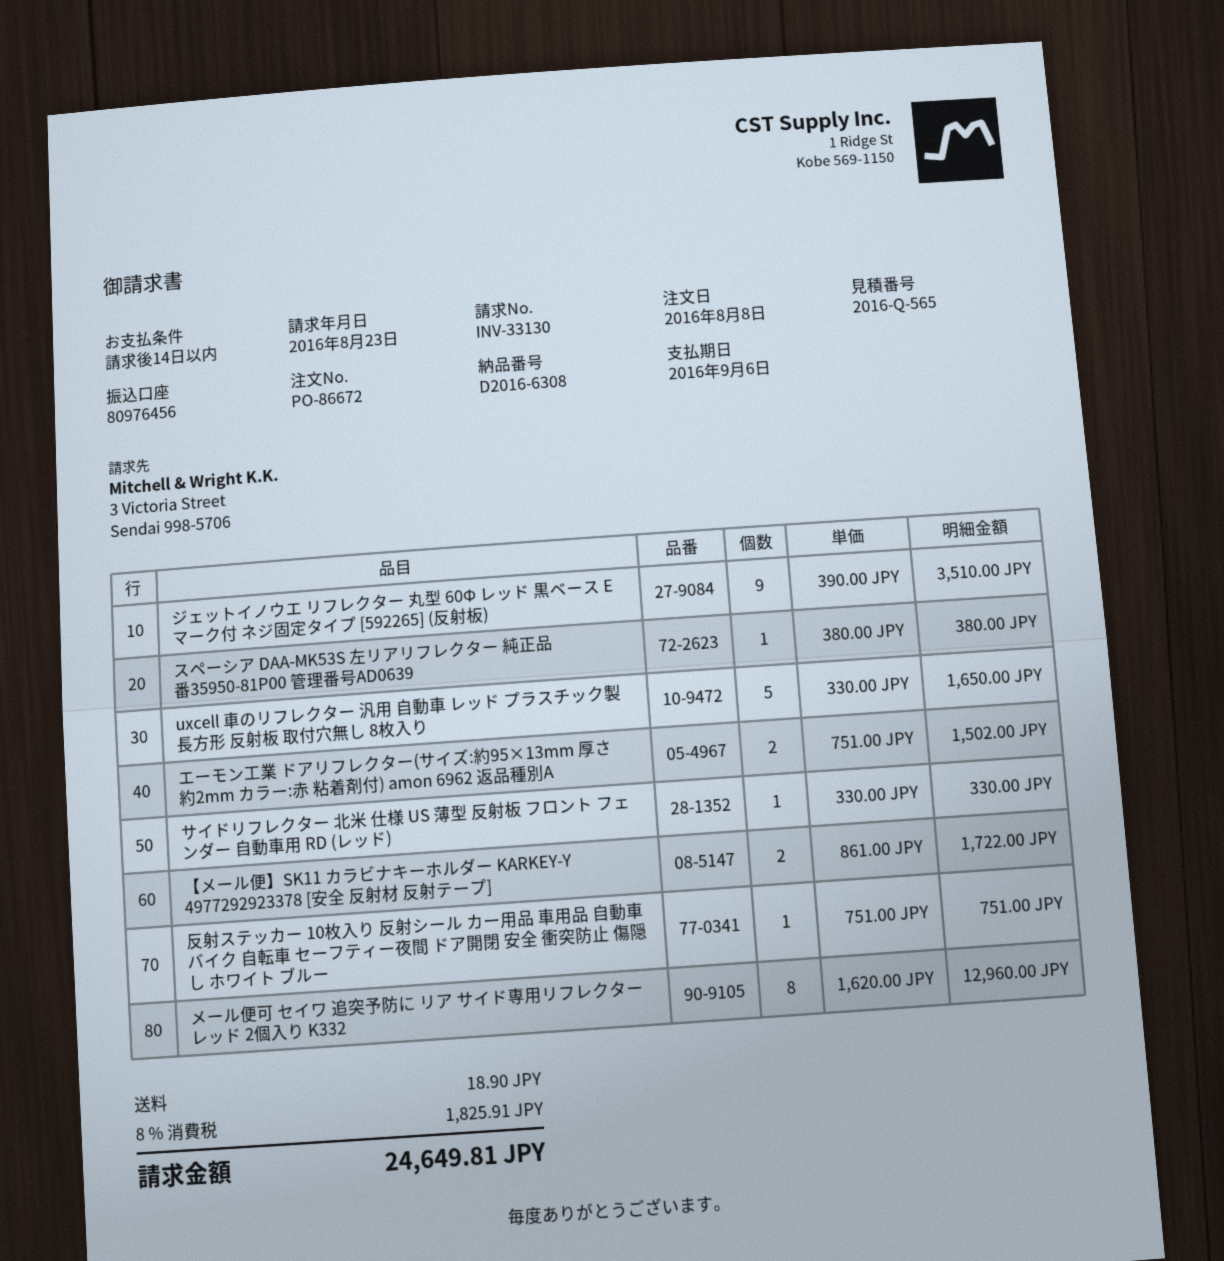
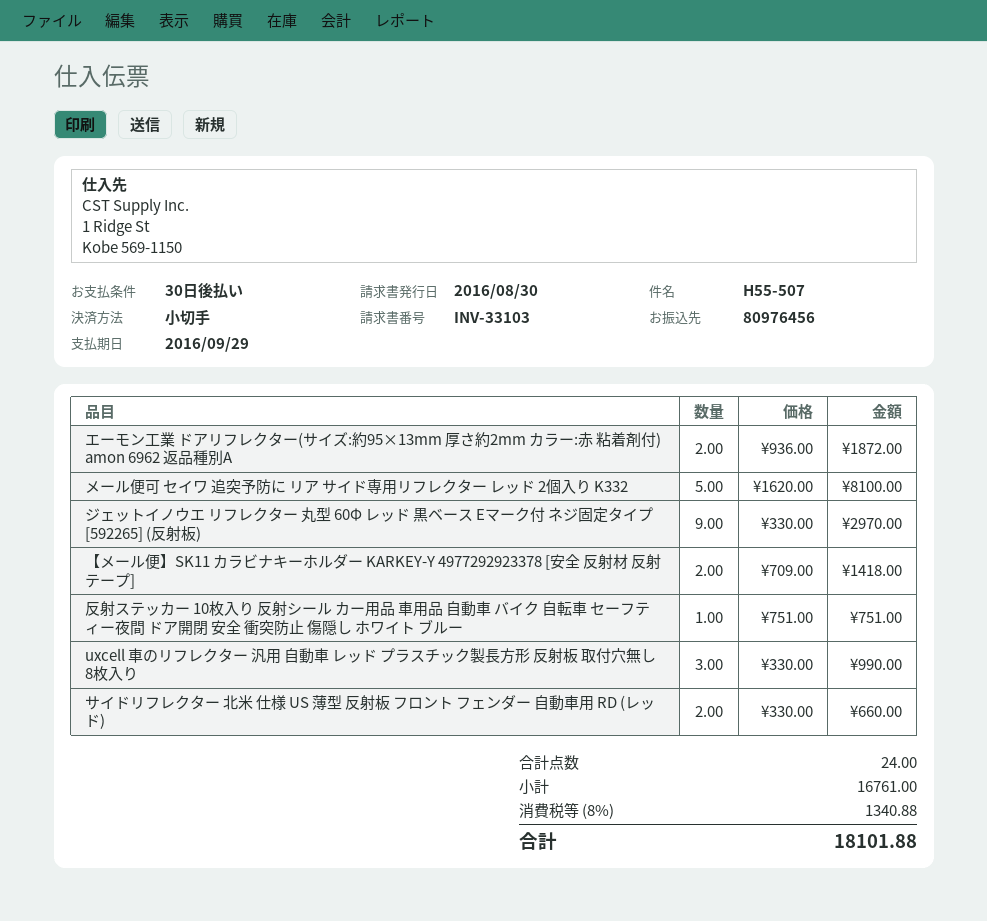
invoice number: INV-33130 -> INV-33103
invoice date: 2016-08-23 -> 2016-08-30
payment terms: 14 days -> 30 days
due date: 2016-09-06 -> 2016-09-29
ジェットイノウエ リフレクター 丸型 60Φ レッド 黒ベース Eマーク付 ネジ固定タイプ [592265] (反射板): 9 x 390.00 = 3510.00 -> 9 x 330.00 = 2970.00
スペーシア DAA-MK53S 左リアリフレクター 純正品番35950-81P00 管理番号AD0639: 1 x 380.00 = 380.00 -> none
uxcell 車のリフレクター 汎用 自動車 レッド プラスチック製長方形 反射板 取付穴無し 8枚入り: 5 x 330.00 = 1650.00 -> 3 x 330.00 = 990.00
エーモン工業 ドアリフレクター(サイズ:約95×13mm 厚さ約2mm カラー:赤 粘着剤付) amon 6962 返品種別A: 2 x 751.00 = 1502.00 -> 2 x 936.00 = 1872.00
サイドリフレクター 北米 仕様 US 薄型 反射板 フロント フェンダー 自動車用 RD (レッド): 1 x 330.00 = 330.00 -> 2 x 330.00 = 660.00
【メール便】SK11 カラビナキーホルダー KARKEY-Y 4977292923378 [安全 反射材 反射テープ]: 2 x 861.00 = 1722.00 -> 2 x 709.00 = 1418.00
メール便可 セイワ 追突予防に リア サイド専用リフレクター レッド 2個入り K332: 8 x 1620.00 = 12960.00 -> 5 x 1620.00 = 8100.00
shipping: 18.90 -> none
tax: 8% = 1825.91 -> 8% = 1340.88
total: 24649.81 -> 18101.88

